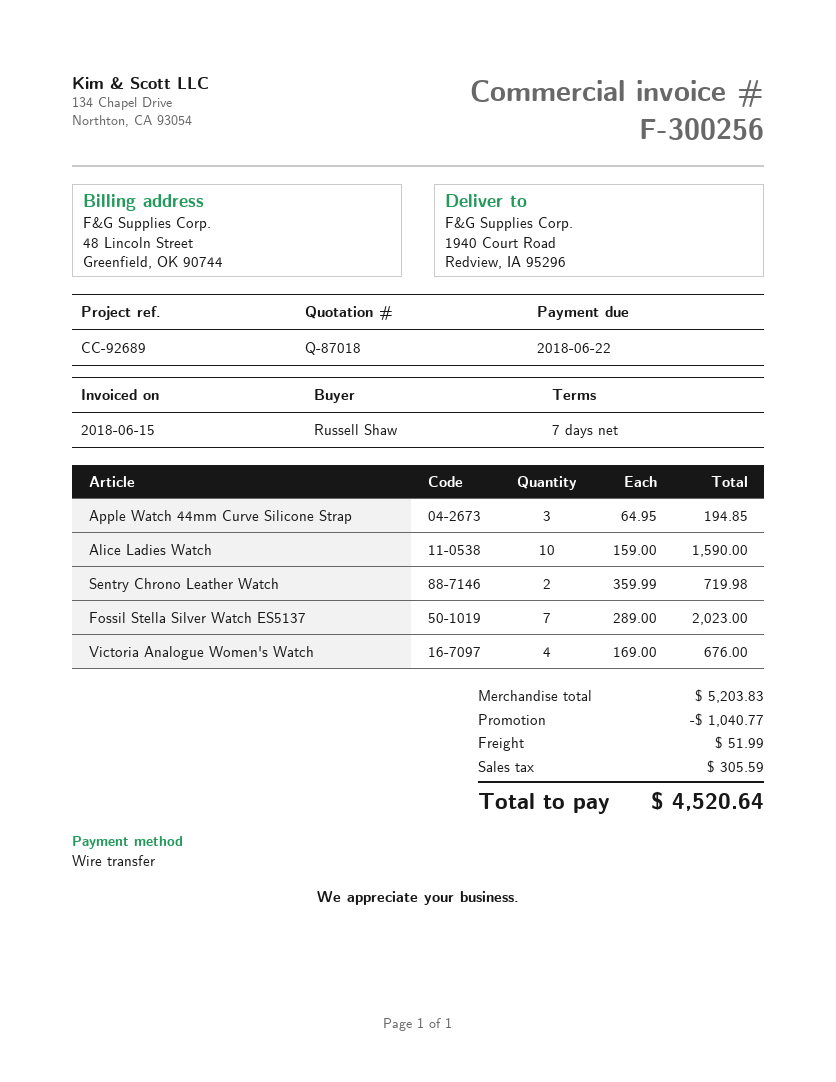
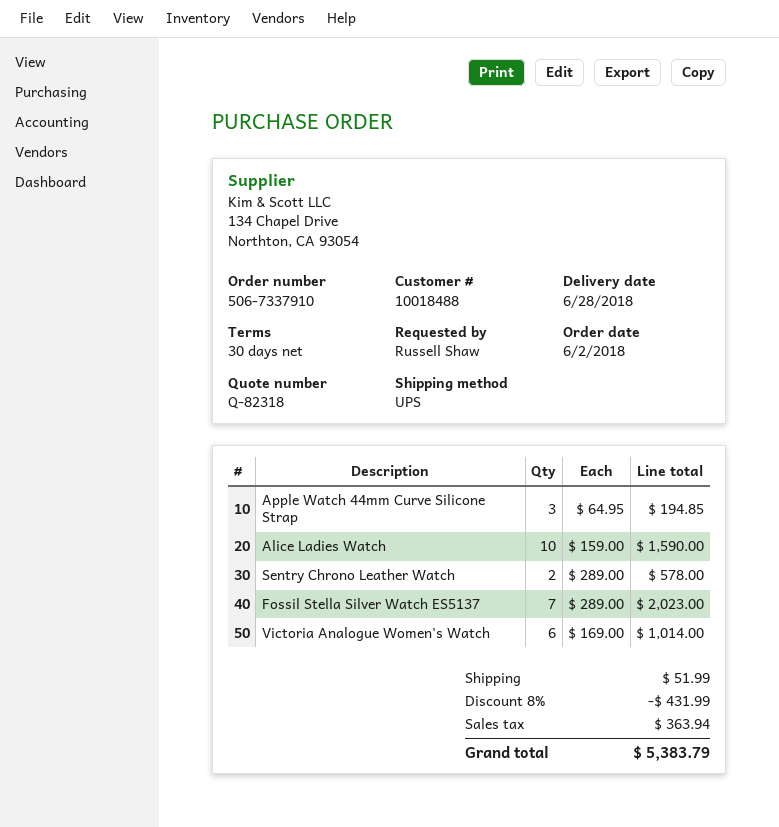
quote number: Q-87018 -> Q-82318
payment terms: 7 days -> 30 days
Sentry Chrono Leather Watch: 2 x 359.99 = 719.98 -> 2 x 289.00 = 578.00
Victoria Analogue Women's Watch: 4 x 169.00 = 676.00 -> 6 x 169.00 = 1014.00
discount: 1040.77 -> 431.99
tax: 305.59 -> 363.94
total: 4520.64 -> 5383.79

